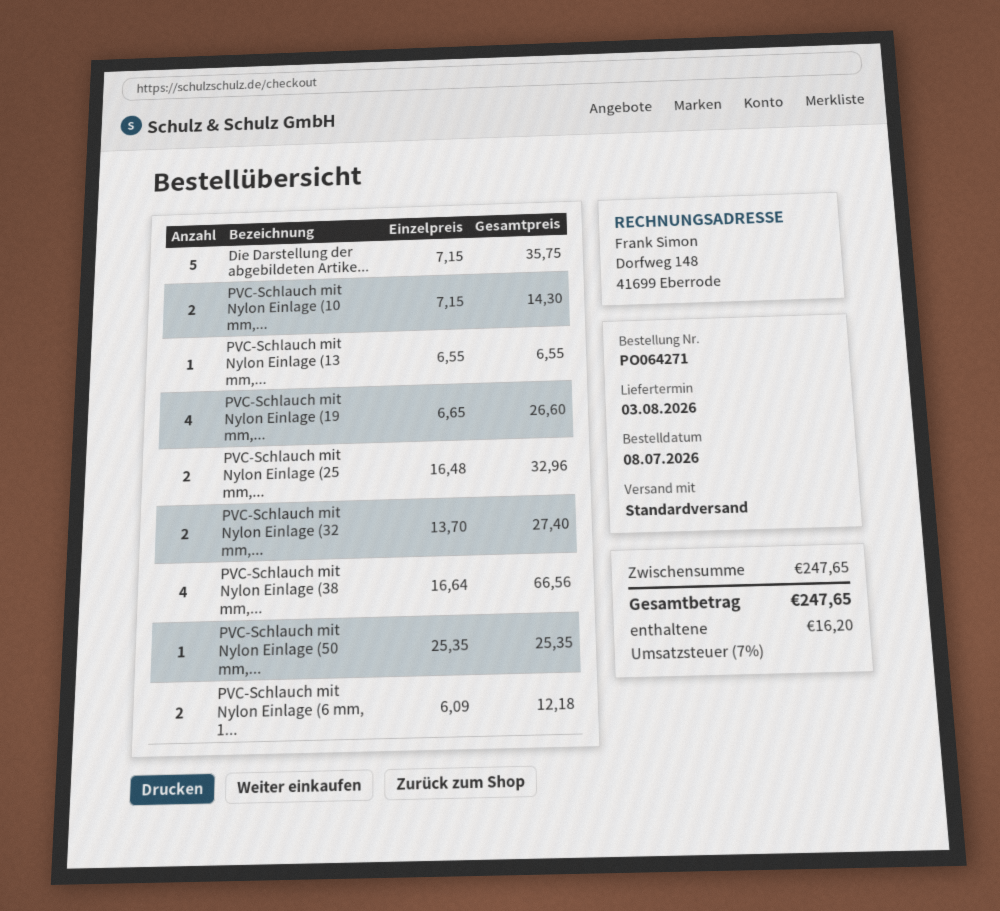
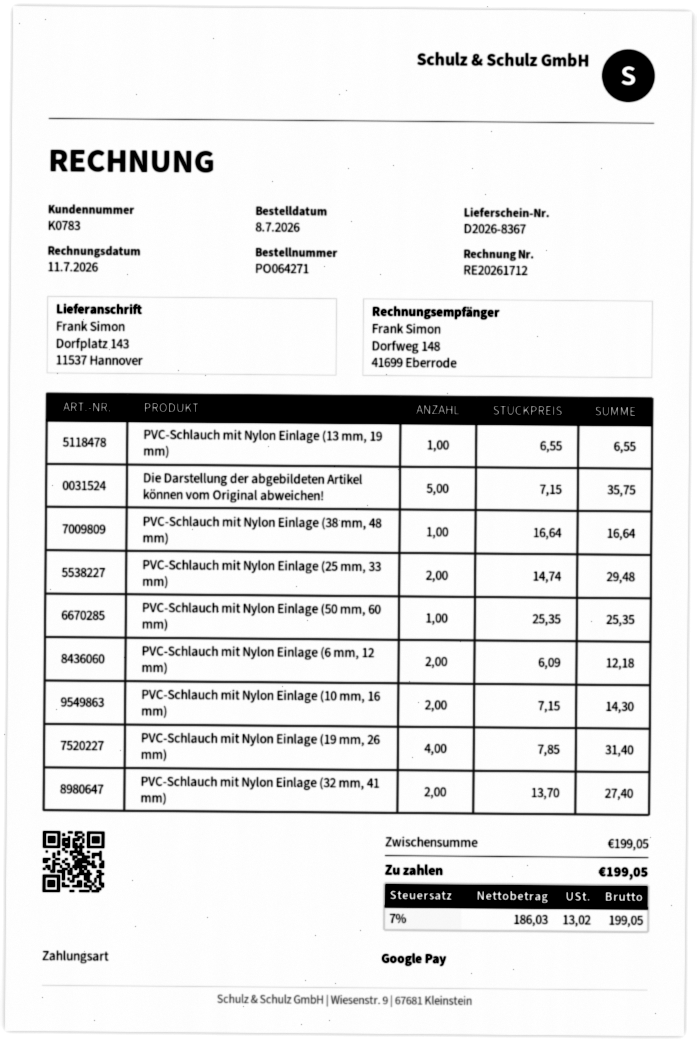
PVC-Schlauch mit Nylon Einlage (19 mm,...: 4 x 6.65 = 26.60 -> 4 x 7.85 = 31.40
PVC-Schlauch mit Nylon Einlage (25 mm,...: 2 x 16.48 = 32.96 -> 2 x 14.74 = 29.48
PVC-Schlauch mit Nylon Einlage (38 mm,...: 4 x 16.64 = 66.56 -> 1 x 16.64 = 16.64
subtotal: 247.65 -> 199.05
tax: 7% = 16.20 -> 7% = 13.02
total: 247.65 -> 199.05

